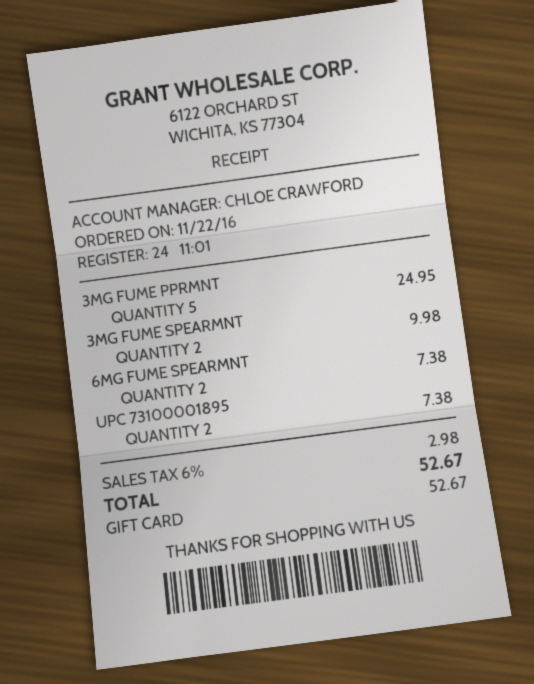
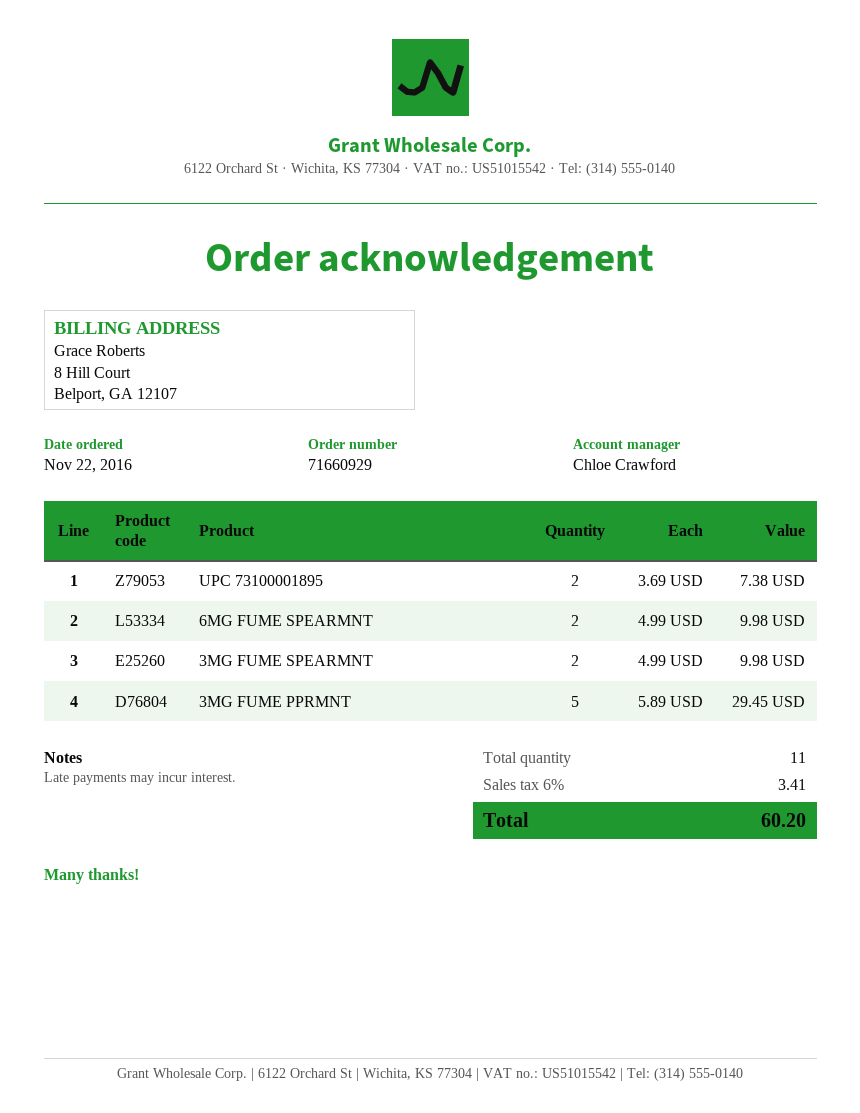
3MG FUME PPRMNT: 5 for 24.95 -> 5 for 29.45
6MG FUME SPEARMNT: 2 for 7.38 -> 2 for 9.98
tax: 6% = 2.98 -> 6% = 3.41
total: 52.67 -> 60.20

